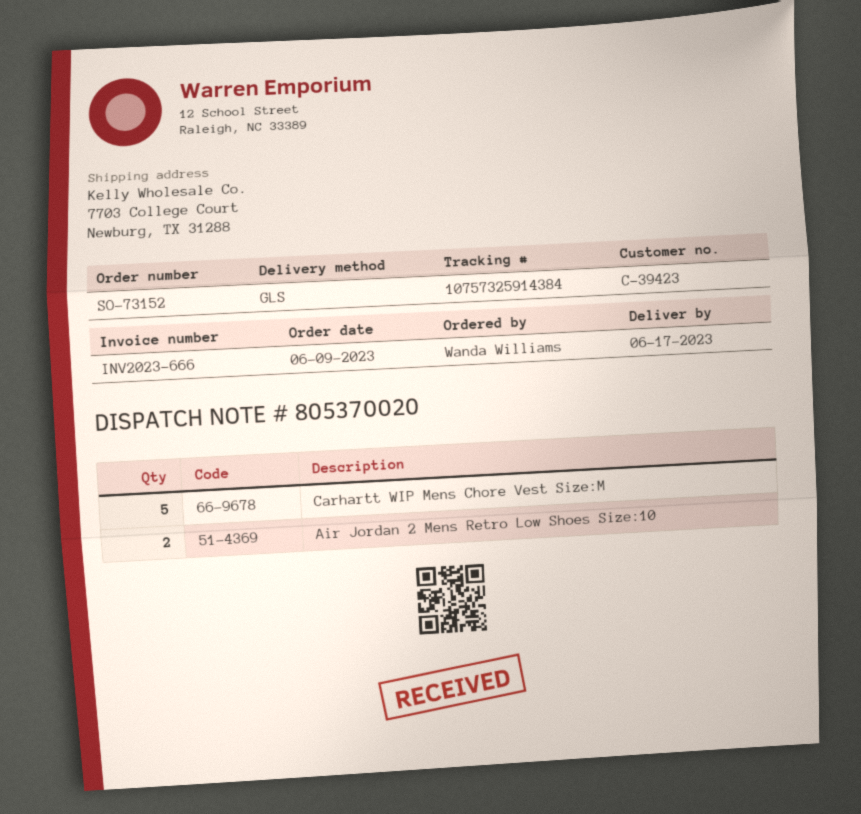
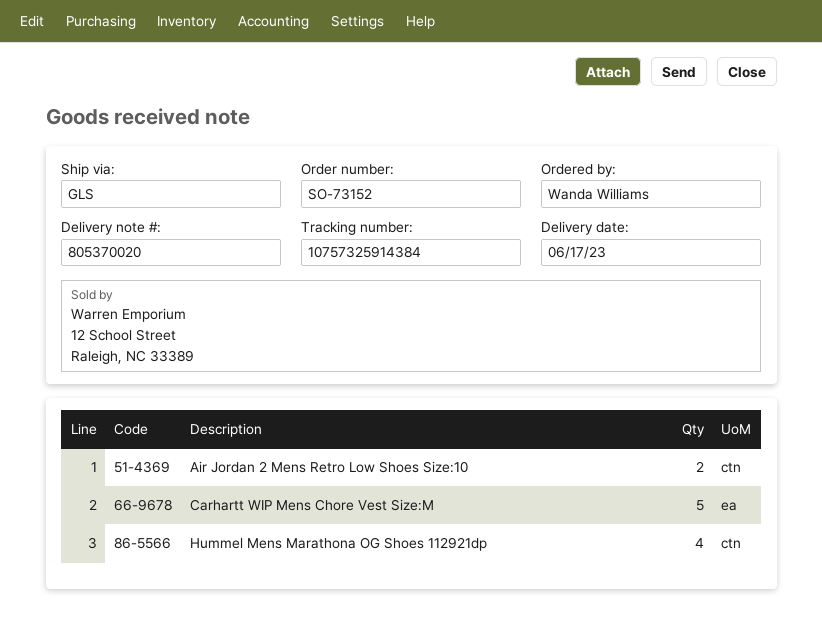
Hummel Mens Marathona OG Shoes 112921dp: none -> 4

